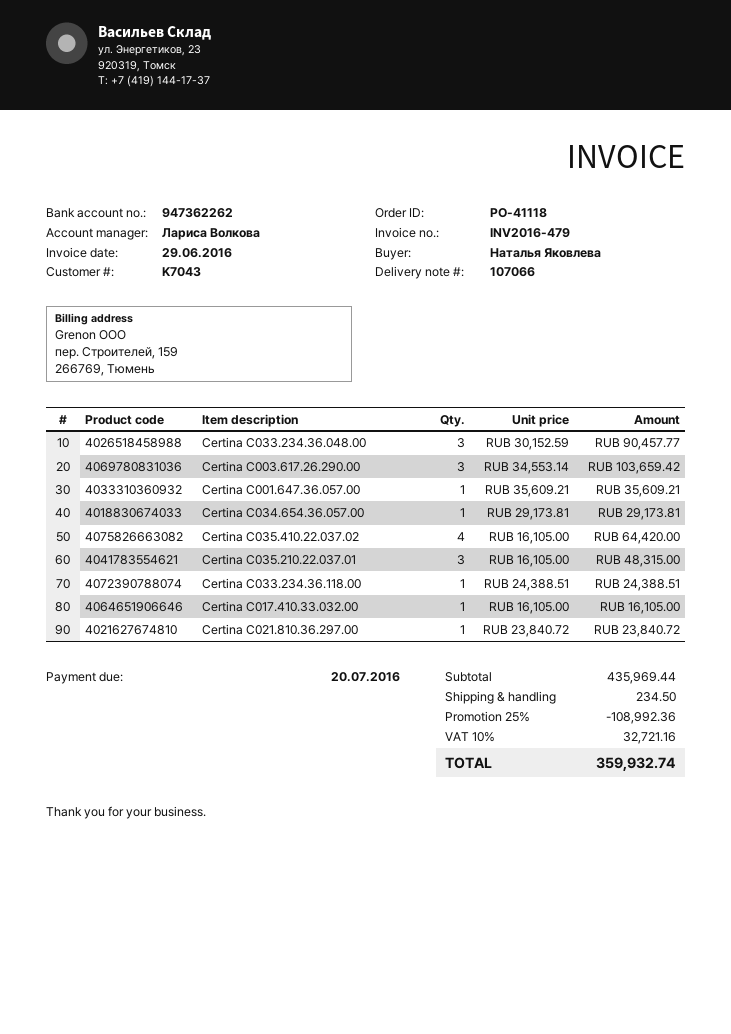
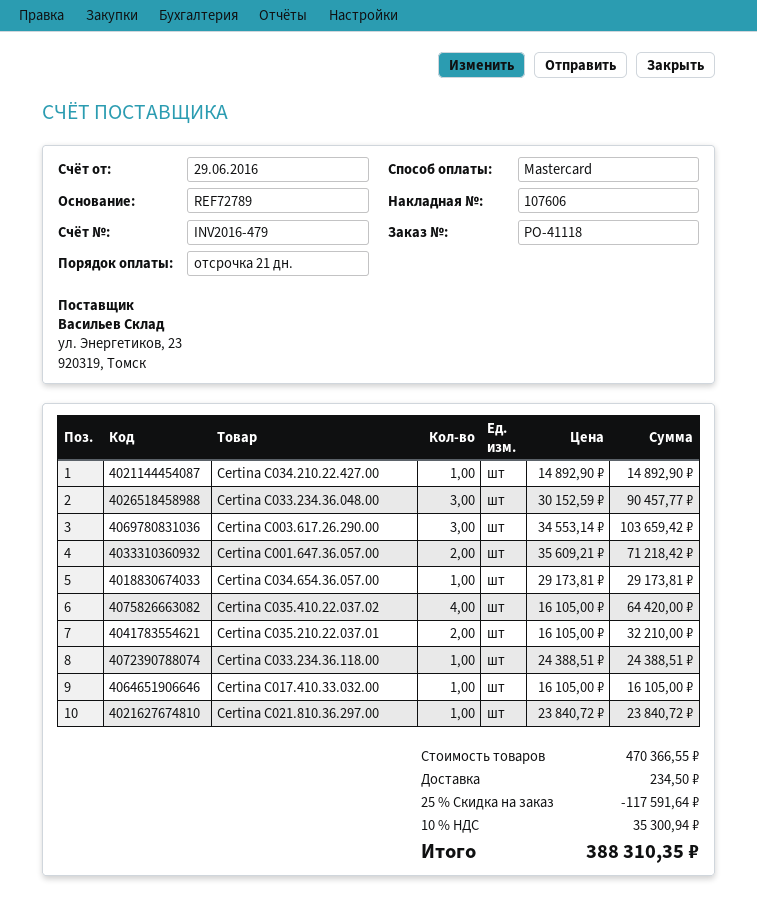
delivery note number: 107066 -> 107606
Certina C001.647.36.057.00: 1 x 35609.21 = 35609.21 -> 2 x 35609.21 = 71218.42
Certina C035.210.22.037.01: 3 x 16105.00 = 48315.00 -> 2 x 16105.00 = 32210.00
Certina C034.210.22.427.00: none -> 1 x 14892.90 = 14892.90
subtotal: 435969.44 -> 470366.55
discount: 25% = 108992.36 -> 25% = 117591.64
tax: 10% = 32721.16 -> 10% = 35300.94
total: 359932.74 -> 388310.35

